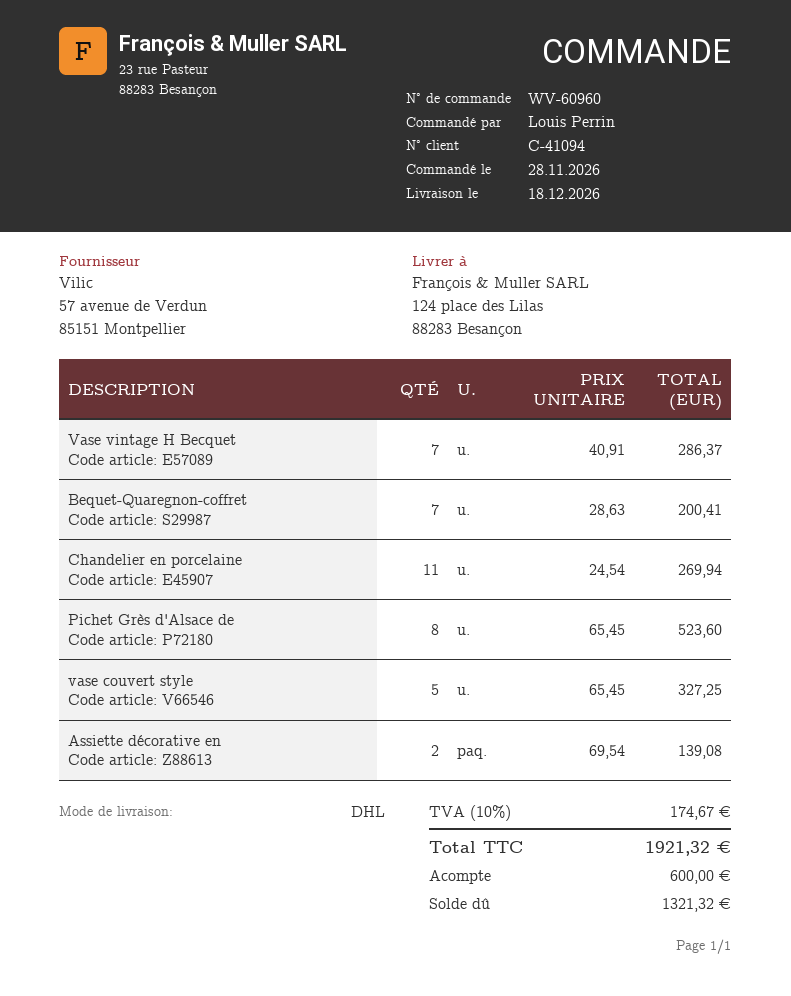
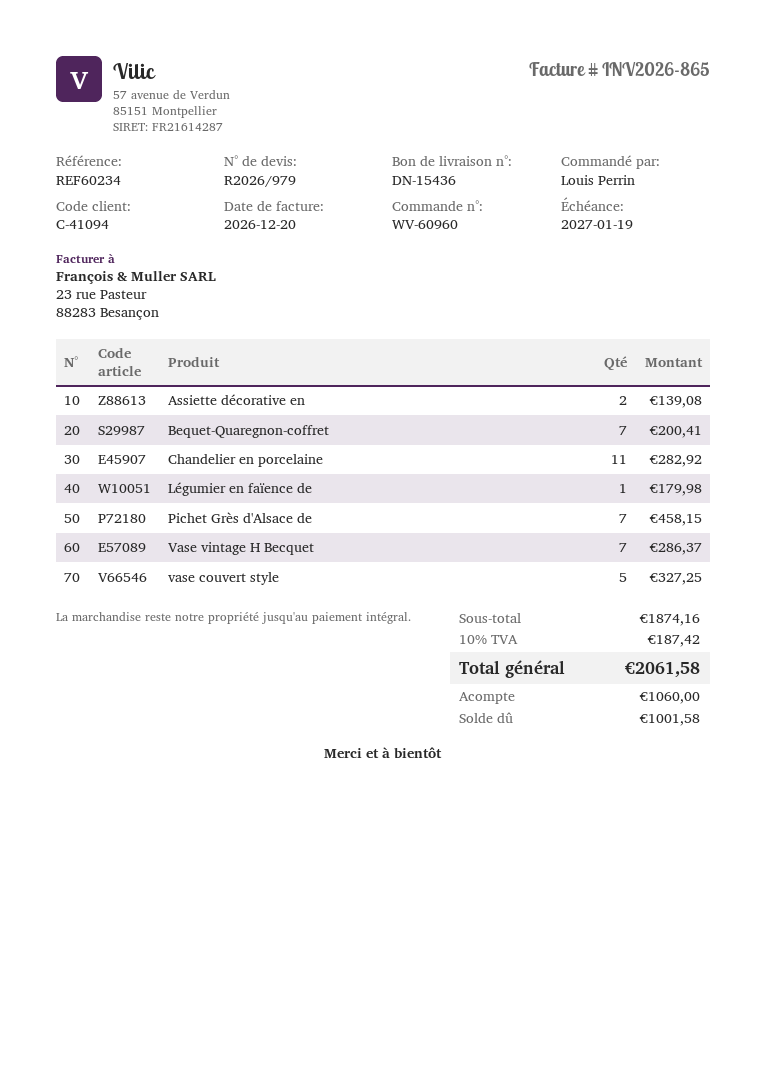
Chandelier en porcelaine: 11 for 269.94 -> 11 for 282.92
Pichet Grès d'Alsace de: 8 for 523.60 -> 7 for 458.15
Légumier en faïence de: none -> 1 for 179.98
tax: 10% = 174.67 -> 10% = 187.42
total: 1921.32 -> 2061.58
deposit: 600.00 -> 1060.00
balance: 1321.32 -> 1001.58

